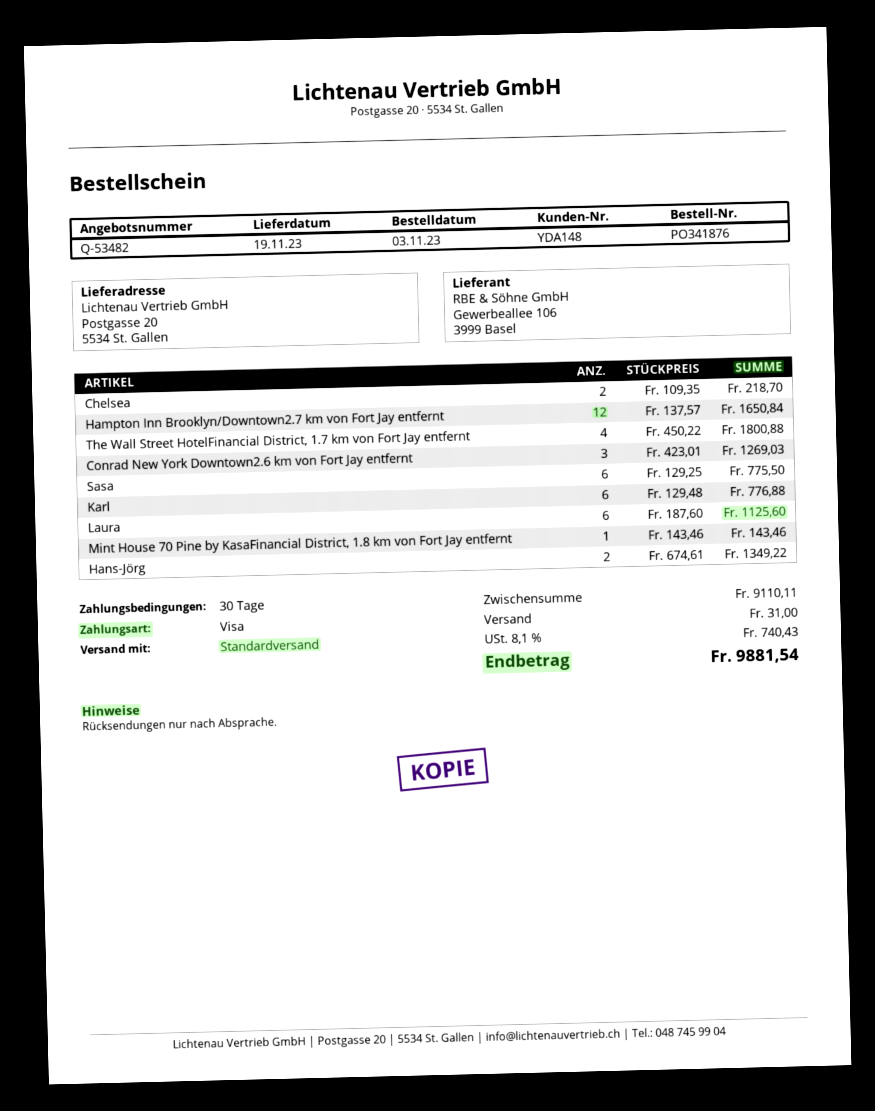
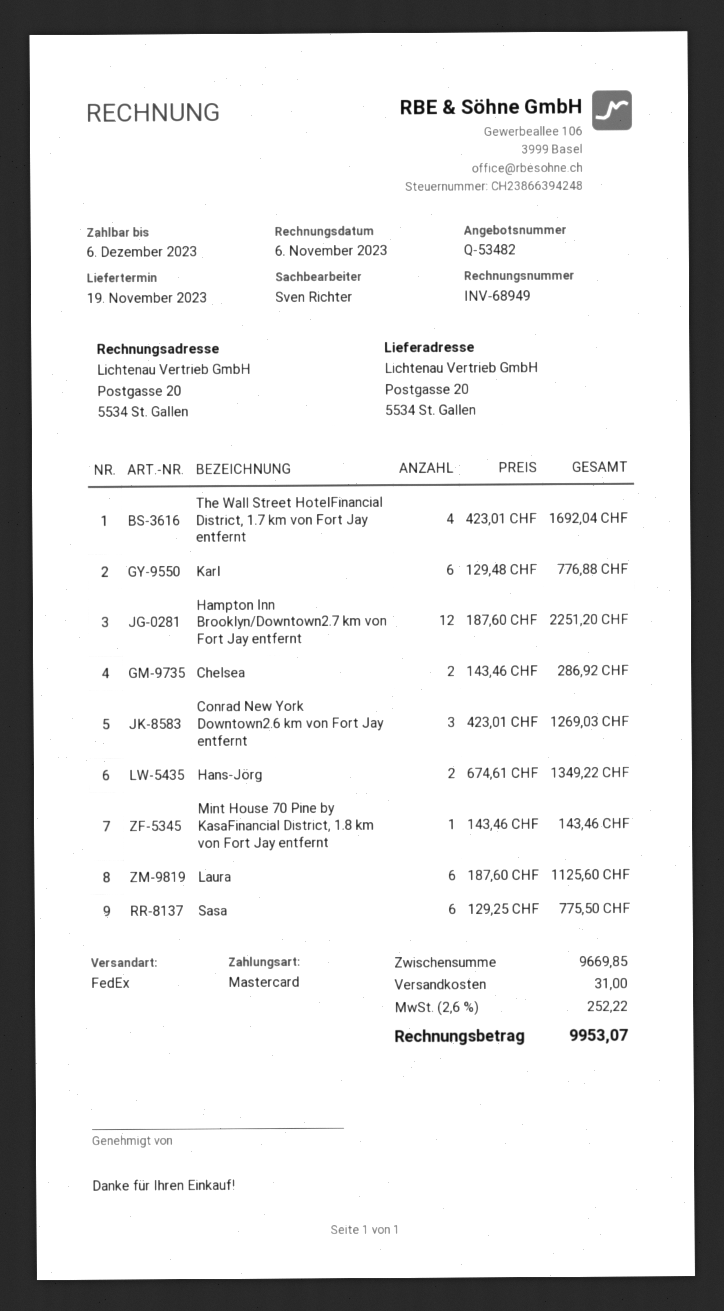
payment method: Visa -> Mastercard
shipping method: standard -> FedEx
Chelsea: 2 x 109.35 = 218.70 -> 2 x 143.46 = 286.92
Hampton Inn Brooklyn/Downtown2.7 km von Fort Jay entfernt: 12 x 137.57 = 1650.84 -> 12 x 187.60 = 2251.20
The Wall Street HotelFinancial District, 1.7 km von Fort Jay entfernt: 4 x 450.22 = 1800.88 -> 4 x 423.01 = 1692.04
subtotal: 9110.11 -> 9669.85
tax: 8.1% = 740.43 -> 2.6% = 252.22
total: 9881.54 -> 9953.07

